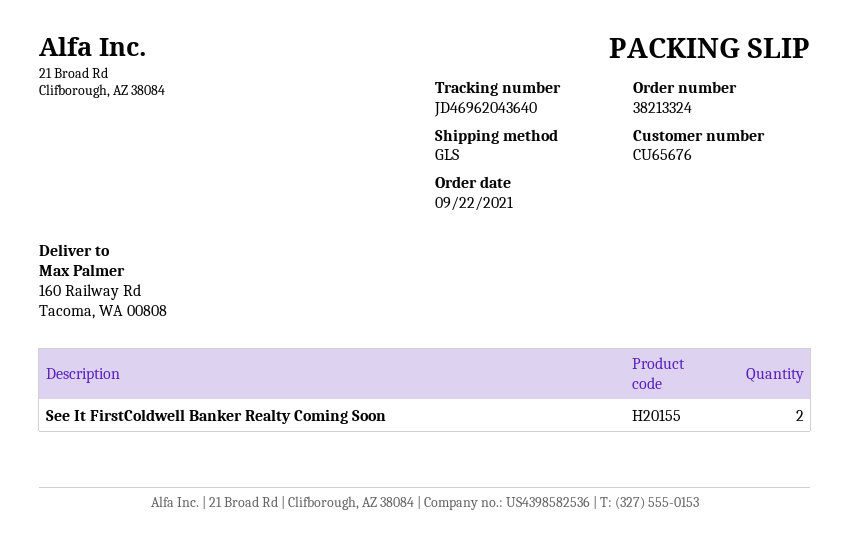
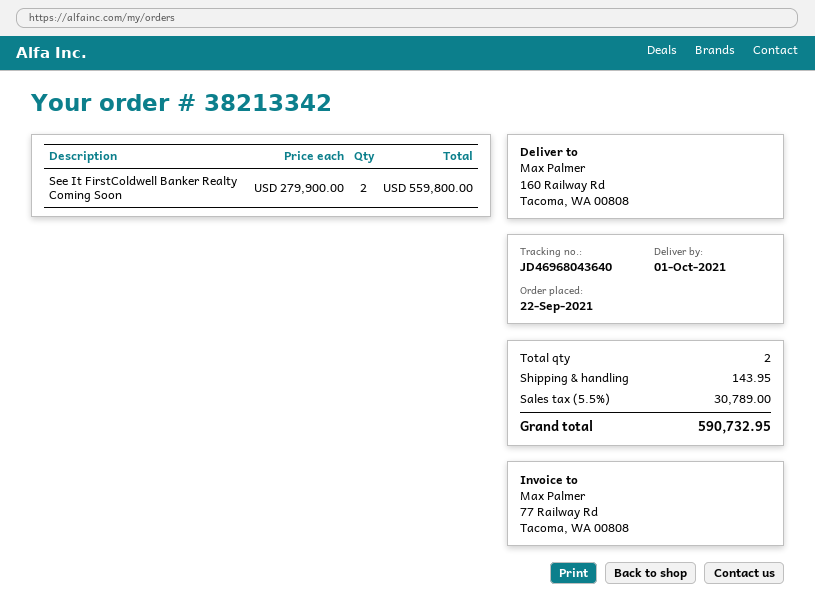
order number: 38213324 -> 38213342
tracking number: JD46962043640 -> JD46968043640

